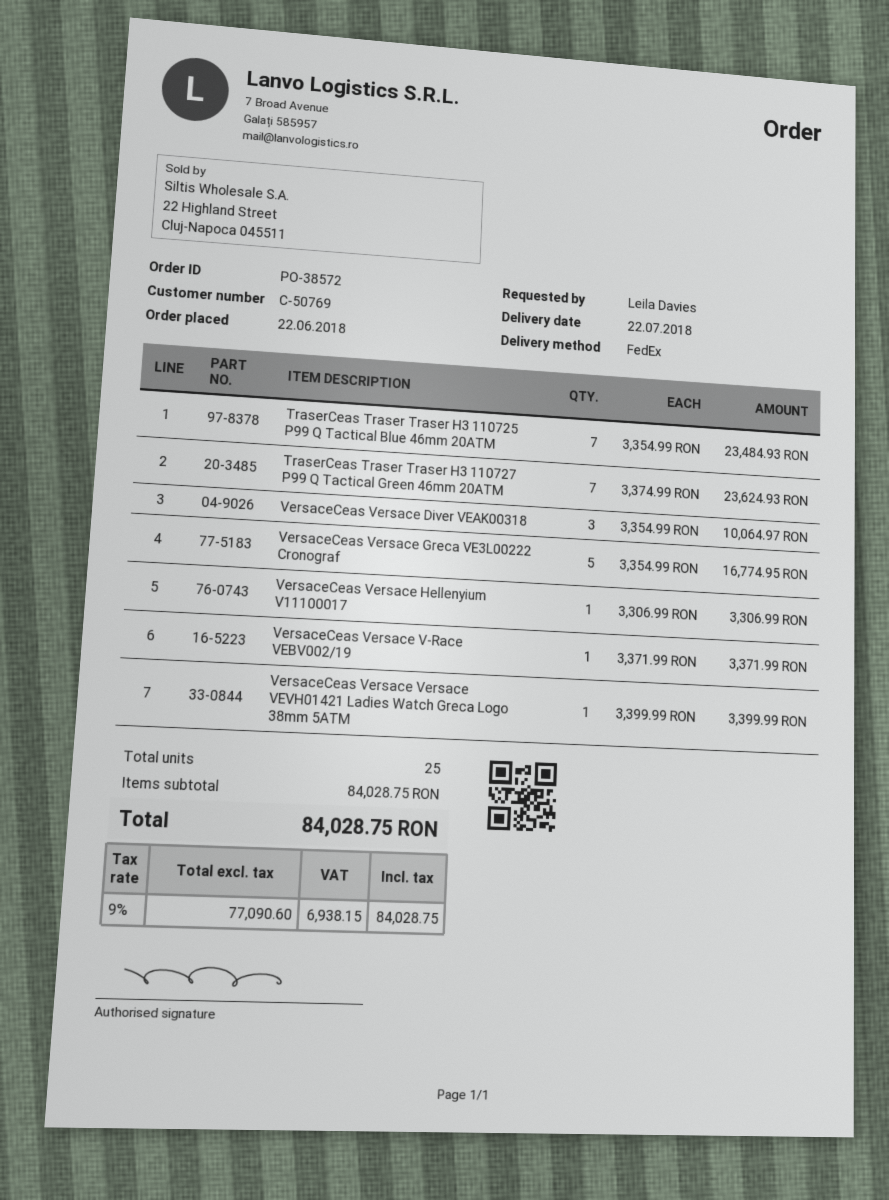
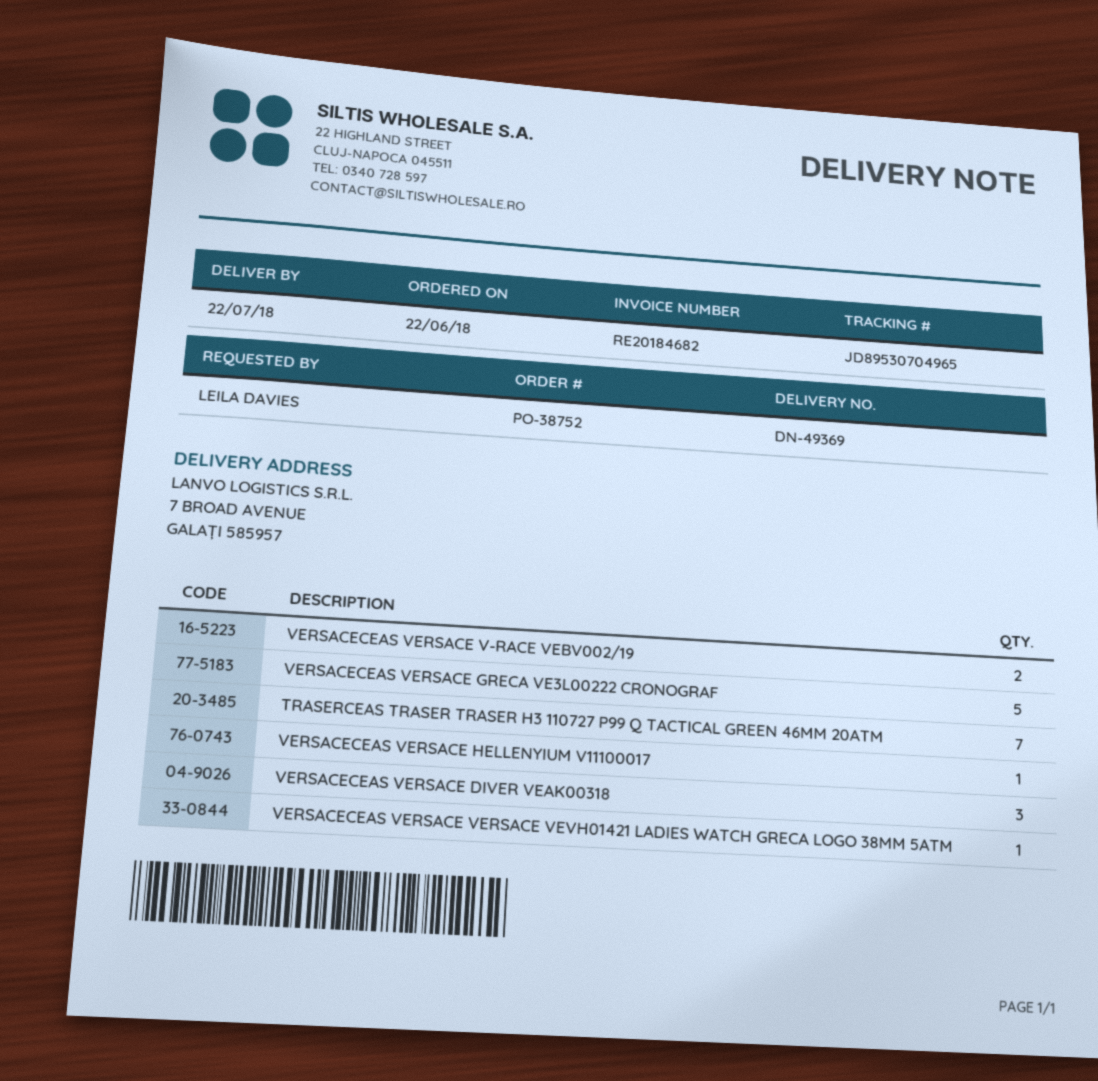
order number: PO-38572 -> PO-38752
TraserCeas Traser Traser H3 110725 P99 Q Tactical Blue 46mm 20ATM: 7 -> none
VersaceCeas Versace V-Race VEBV002/19: 1 -> 2

